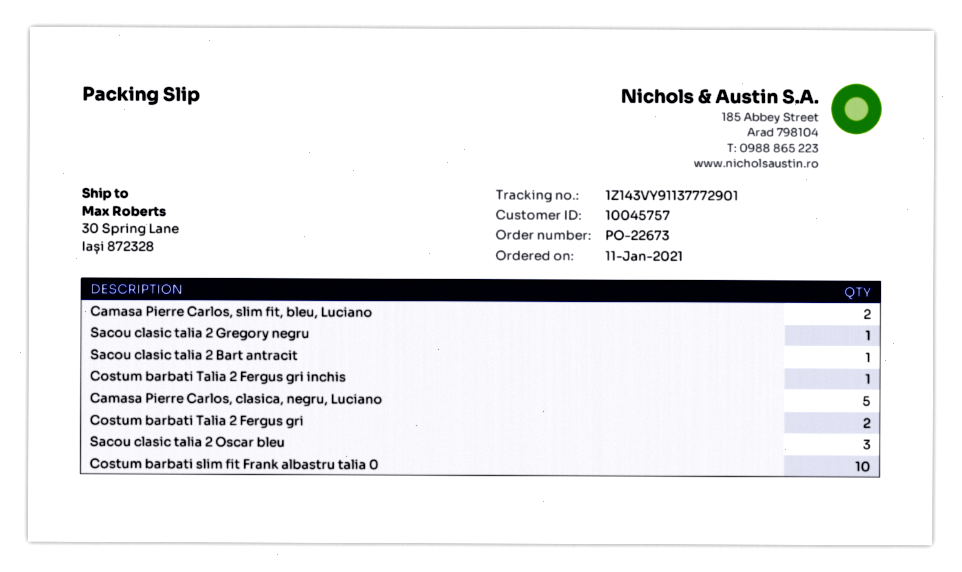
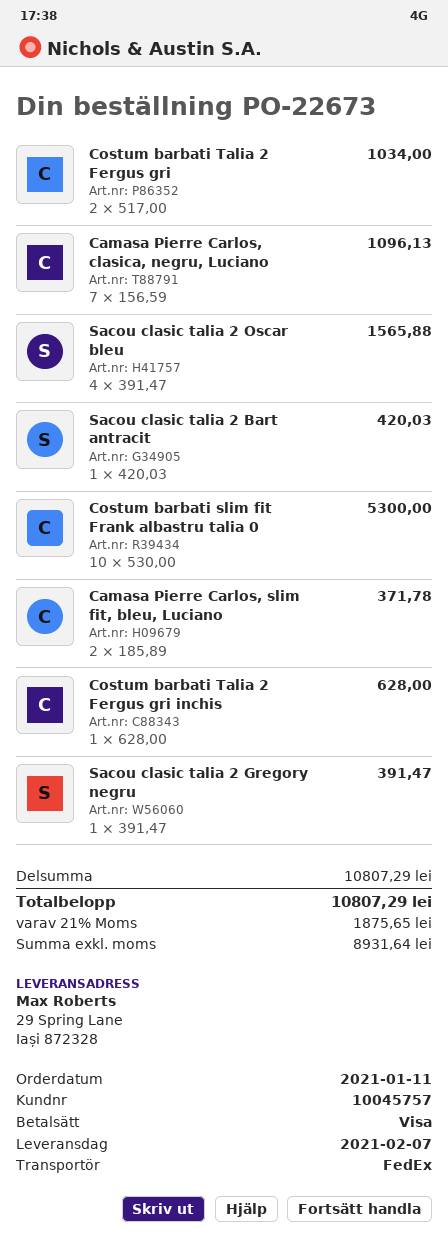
ship to: 30 Spring Lane, Iași 872328 -> 29 Spring Lane, Iași 872328
Camasa Pierre Carlos, clasica, negru, Luciano: 5 -> 7
Sacou clasic talia 2 Oscar bleu: 3 -> 4

